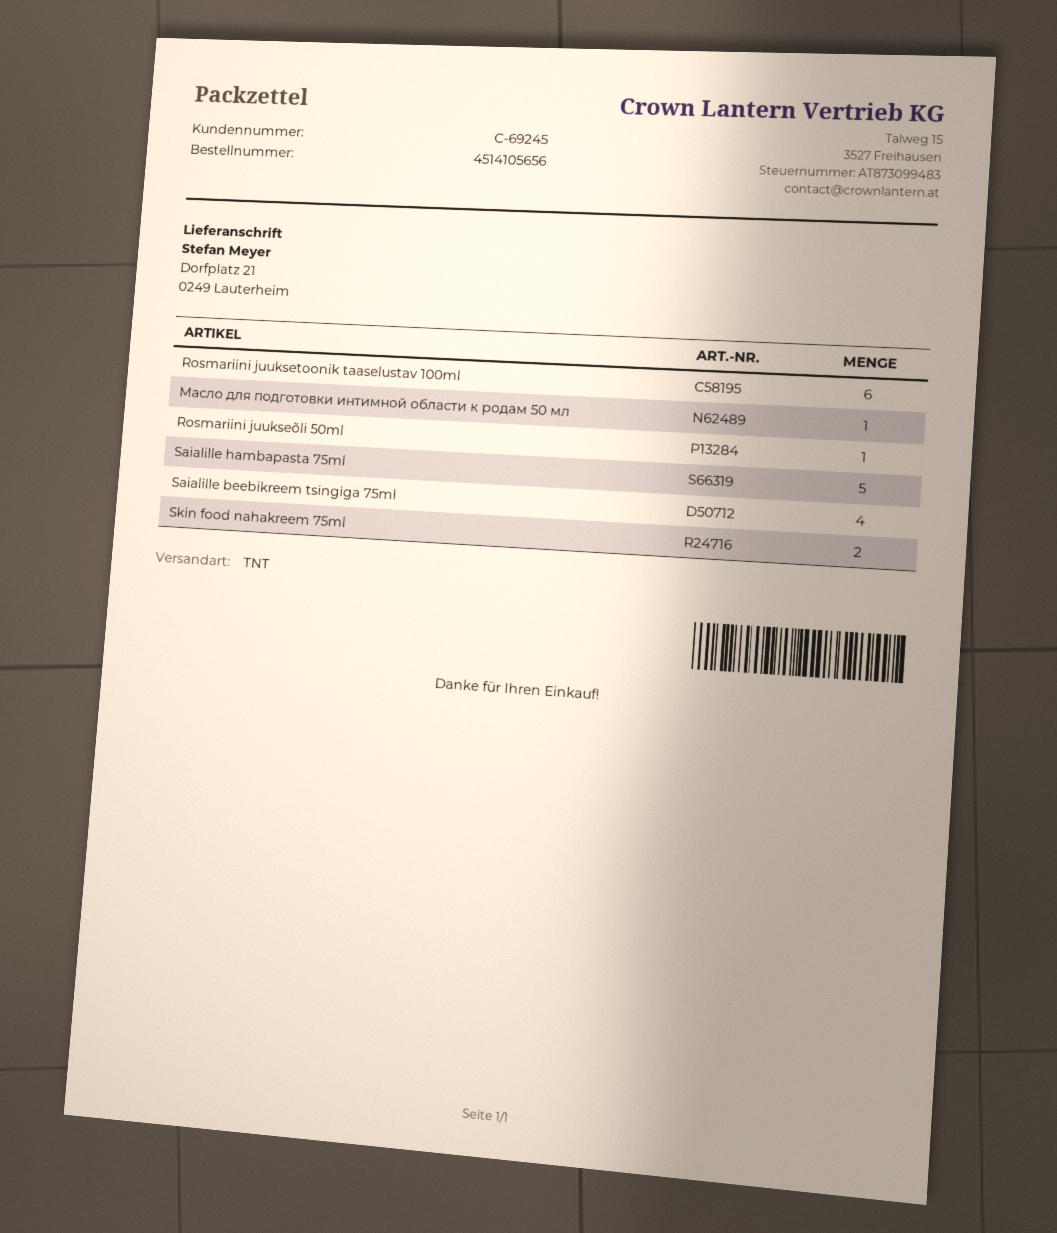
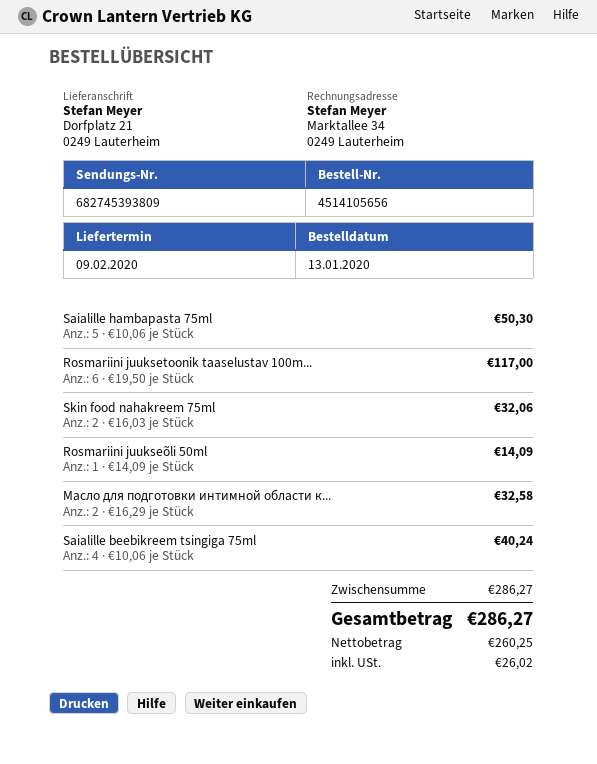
Масло для подготовки интимной области к родам 50 мл: 1 -> 2

